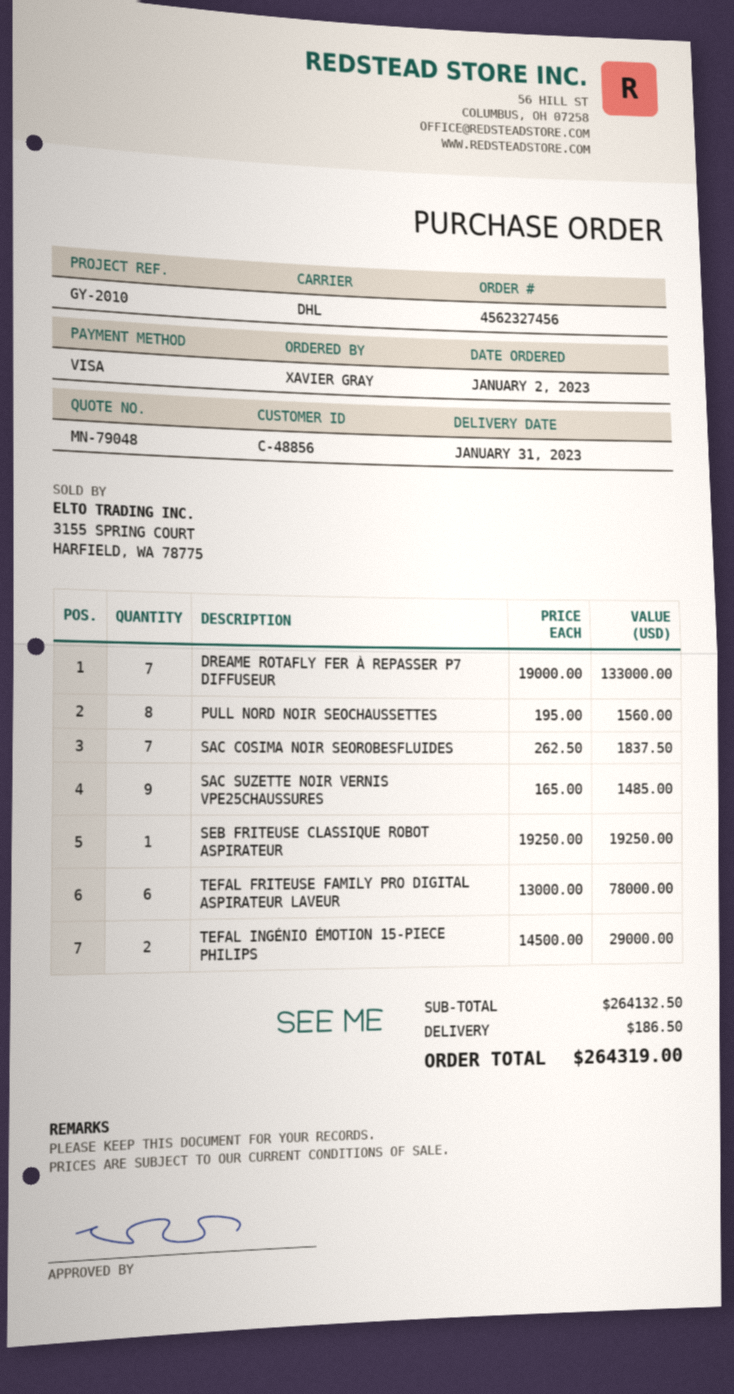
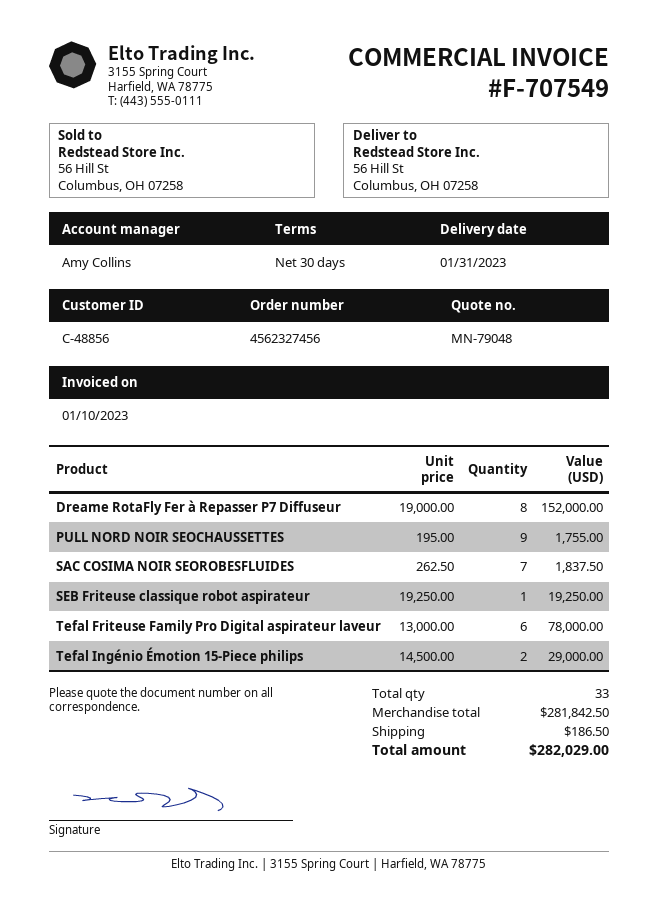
DREAME ROTAFLY FER À REPASSER P7 DIFFUSEUR: 7 x 19000.00 = 133000.00 -> 8 x 19000.00 = 152000.00
PULL NORD NOIR SEOCHAUSSETTES: 8 x 195.00 = 1560.00 -> 9 x 195.00 = 1755.00
SAC SUZETTE NOIR VERNIS VPE25CHAUSSURES: 9 x 165.00 = 1485.00 -> none
subtotal: 264132.50 -> 281842.50
total: 264319.00 -> 282029.00

